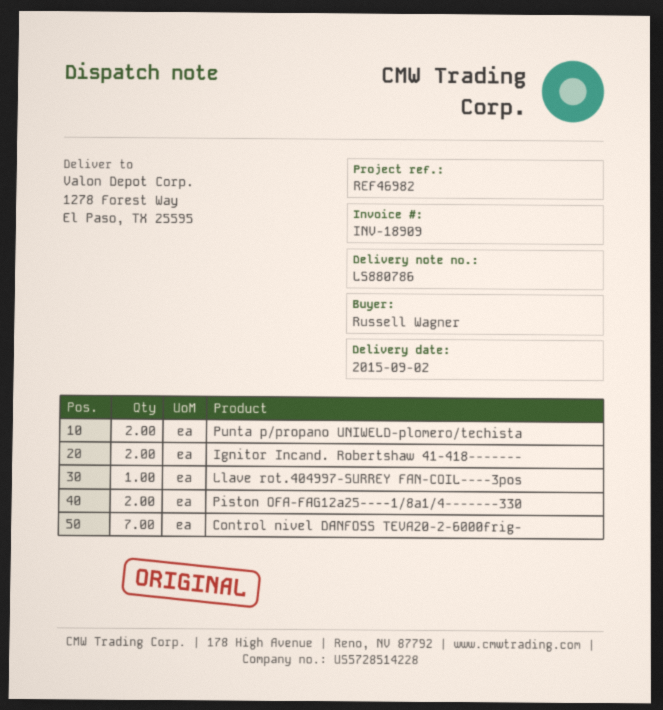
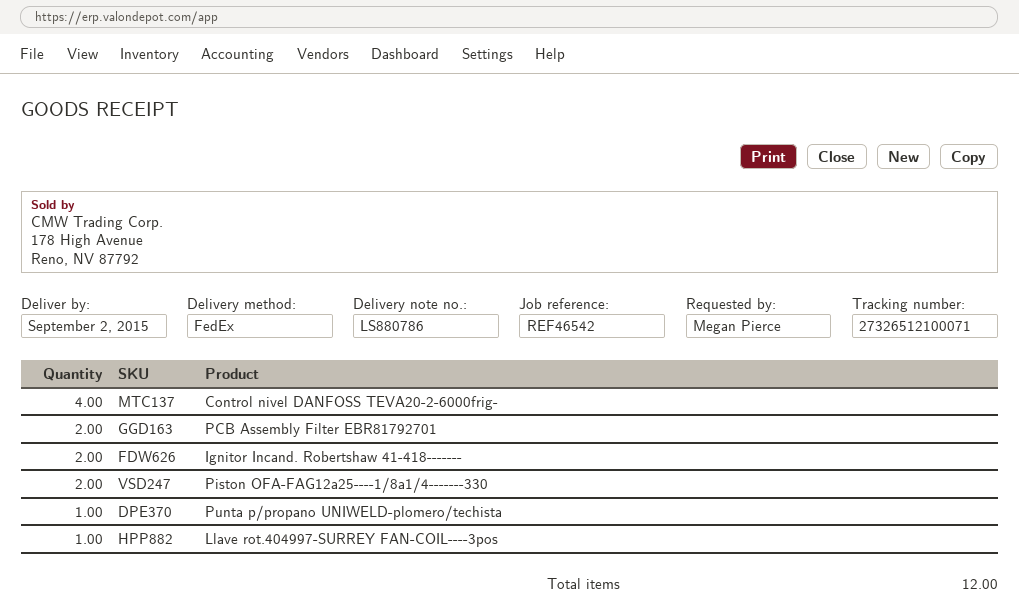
reference: REF46982 -> REF46542
ordered by: Russell Wagner -> Megan Pierce
Punta p/propano UNIWELD-plomero/techista: 2 -> 1
Control nivel DANFOSS TEVA20-2-6000frig-: 7 -> 4
PCB Assembly Filter EBR81792701: none -> 2

